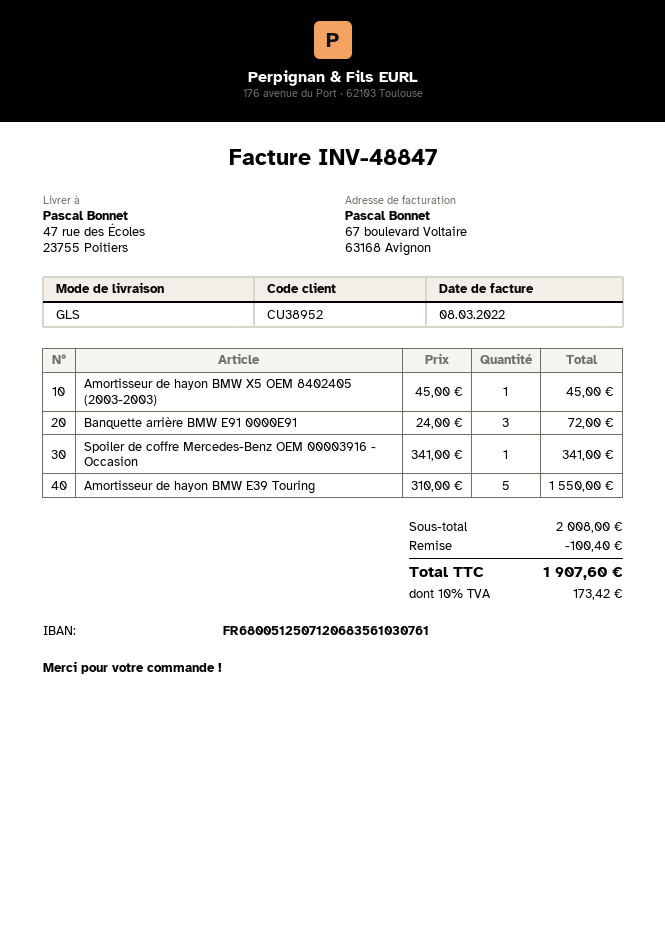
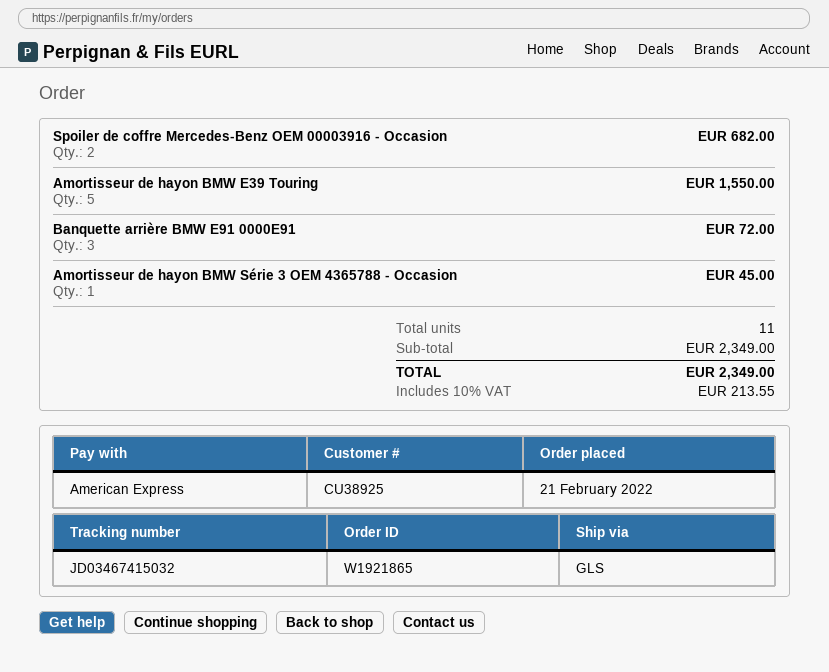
customer number: CU38952 -> CU38925
Amortisseur de hayon BMW X5 OEM 8402405 (2003-2003): 1 for 45.00 -> none
Spoiler de coffre Mercedes-Benz OEM 00003916 - Occasion: 1 for 341.00 -> 2 for 682.00
Amortisseur de hayon BMW Série 3 OEM 4365788 - Occasion: none -> 1 for 45.00
subtotal: 2008.00 -> 2349.00
discount: 100.40 -> none
tax: 10% = 173.42 -> 10% = 213.55
total: 1907.60 -> 2349.00

